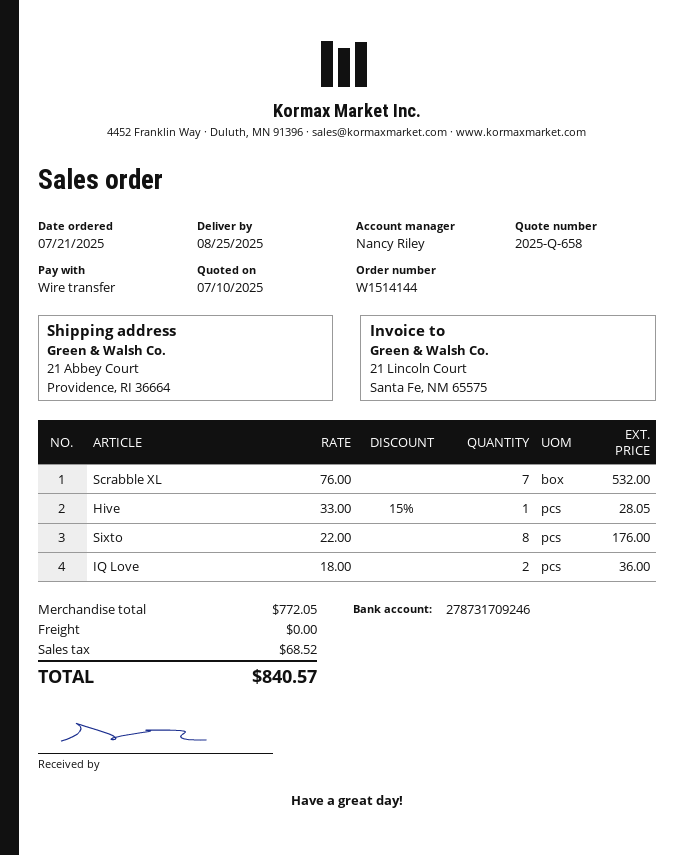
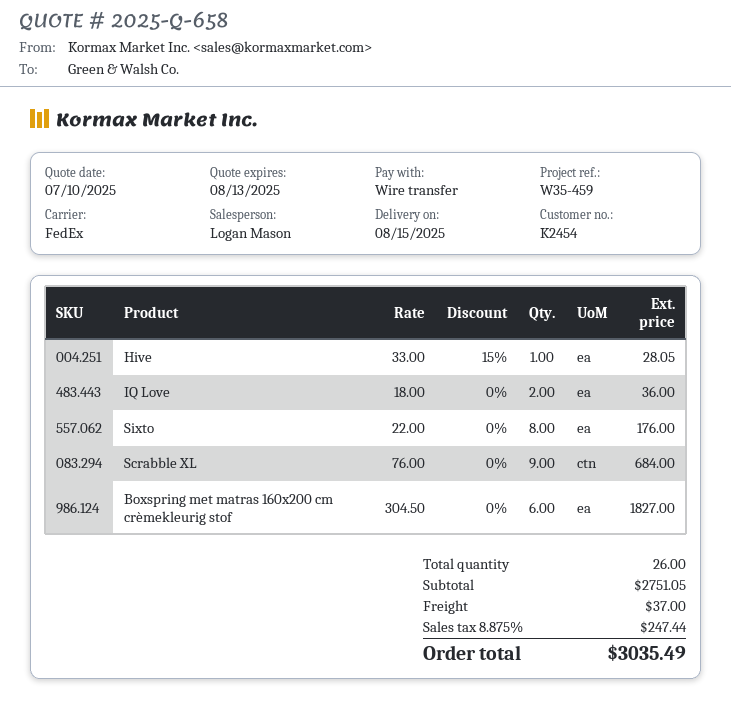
delivery date: 2025-08-25 -> 2025-08-15
sales rep: Nancy Riley -> Logan Mason
Scrabble XL: 7 x 76.00 = 532.00 -> 9 x 76.00 = 684.00
Boxspring met matras 160x200 cm crèmekleurig stof: none -> 6 x 304.50 = 1827.00
subtotal: 772.05 -> 2751.05
shipping: 0.00 -> 37.00
tax: 68.52 -> 247.44
total: 840.57 -> 3035.49

